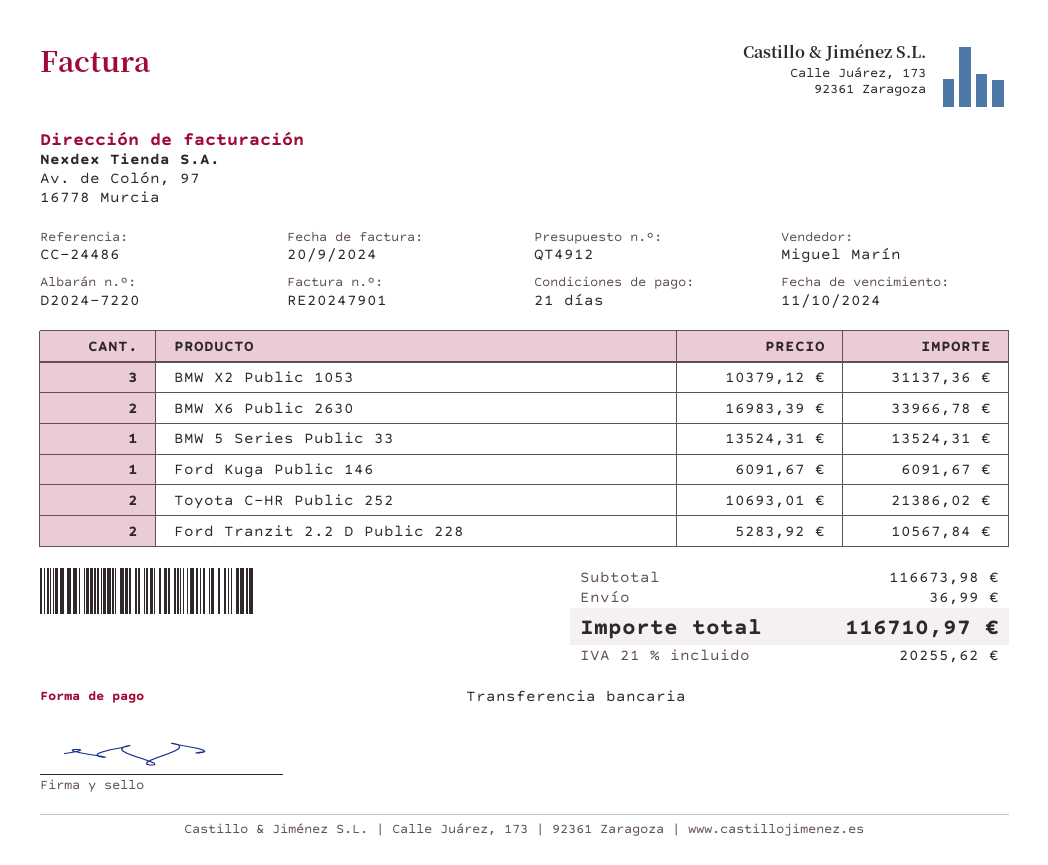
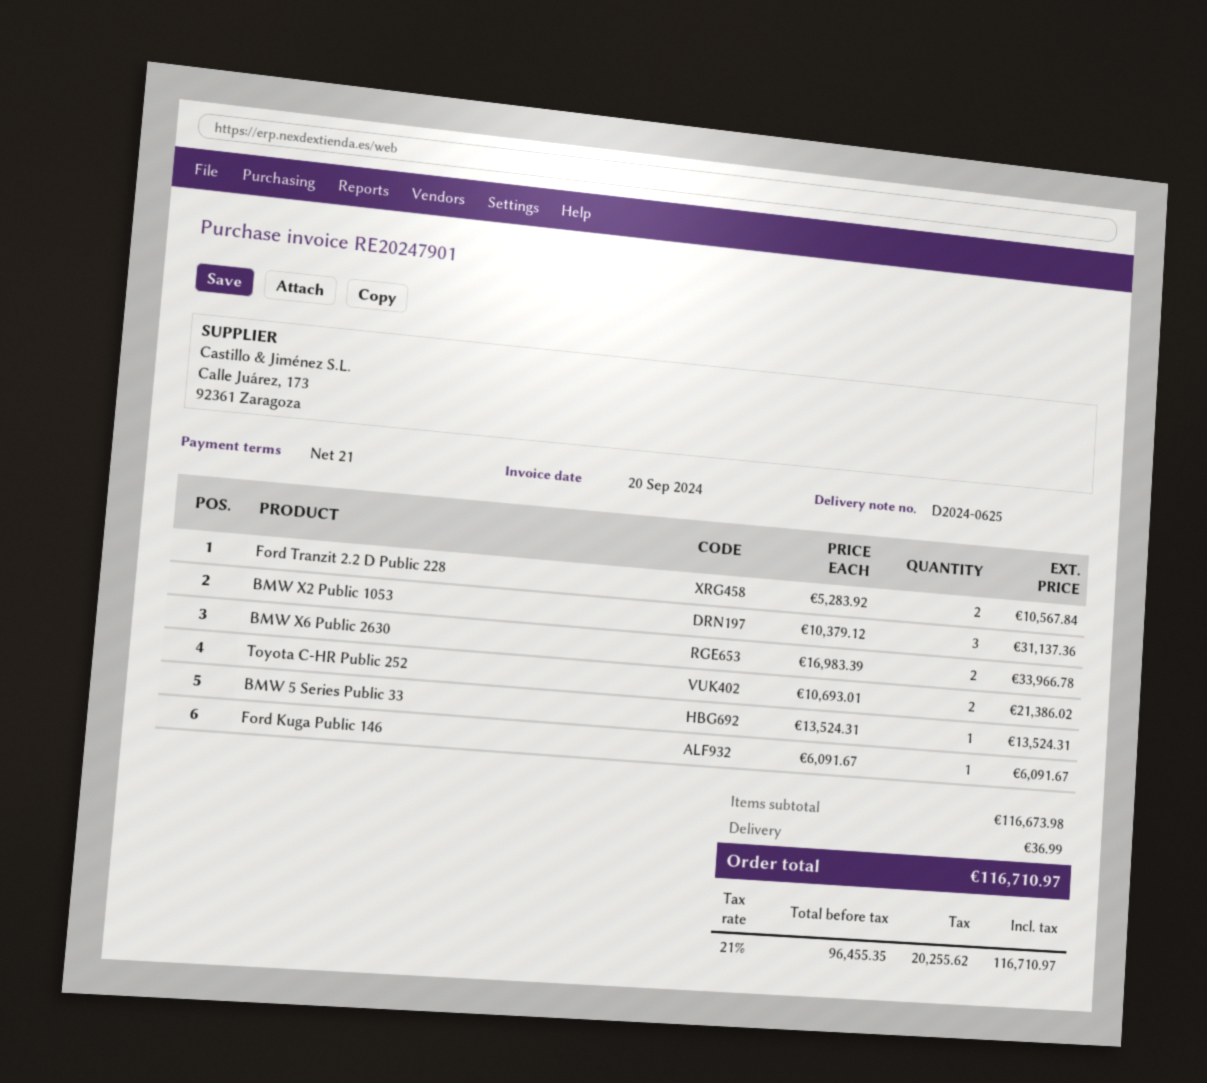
delivery note number: D2024-7220 -> D2024-0625

